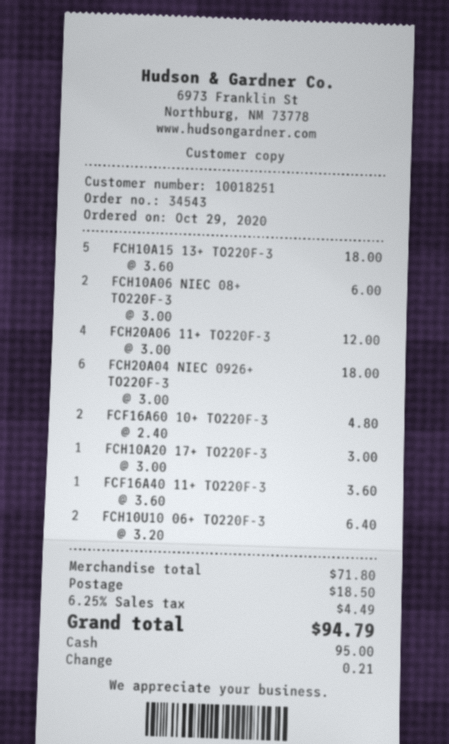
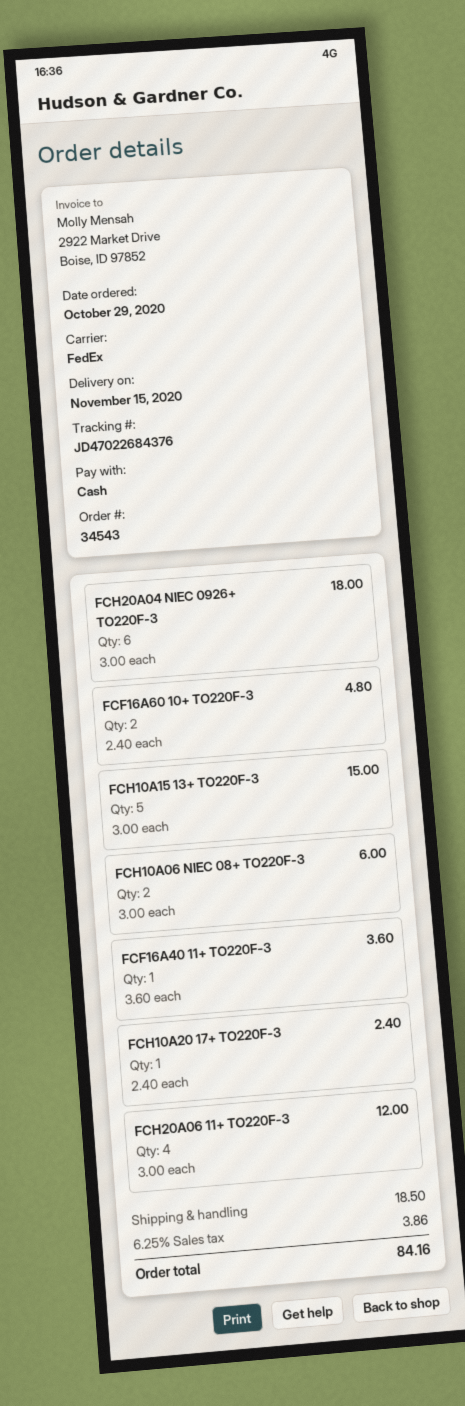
FCH10A15 13+ TO220F-3: 5 x 3.60 = 18.00 -> 5 x 3.00 = 15.00
FCH10A20 17+ TO220F-3: 1 x 3.00 = 3.00 -> 1 x 2.40 = 2.40
FCH10U10 06+ TO220F-3: 2 x 3.20 = 6.40 -> none
tax: 6.25% = 4.49 -> 6.25% = 3.86
total: 94.79 -> 84.16

